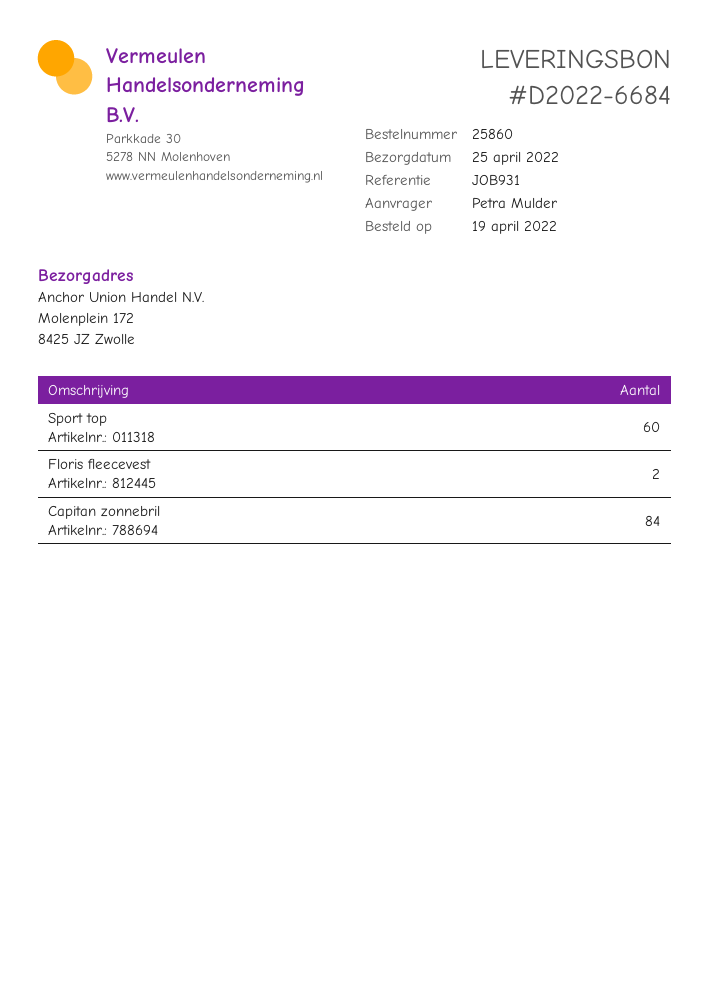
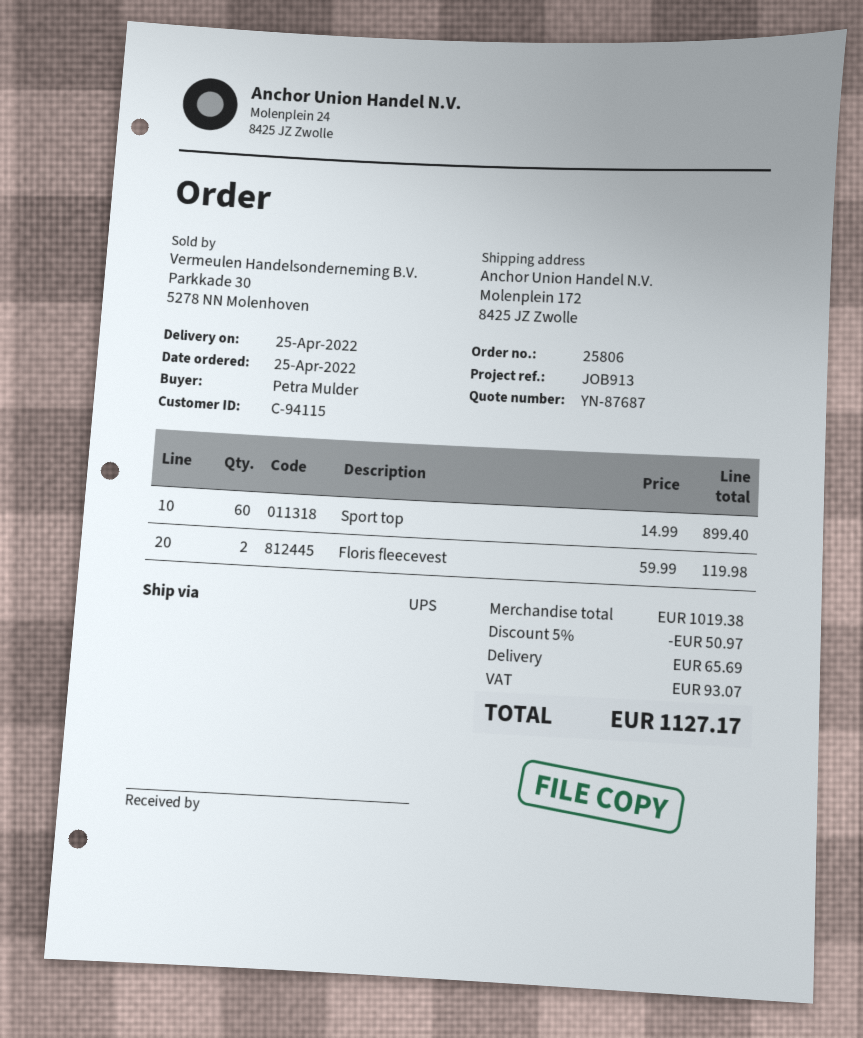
order number: 25860 -> 25806
order date: 2022-04-19 -> 2022-04-25
reference: JOB931 -> JOB913
Capitan zonnebril: 84 -> none

